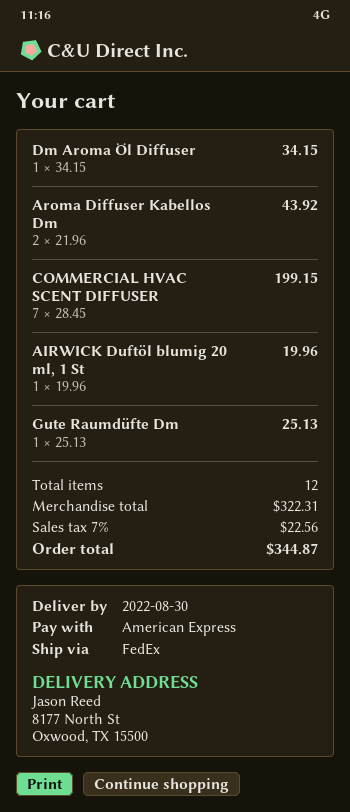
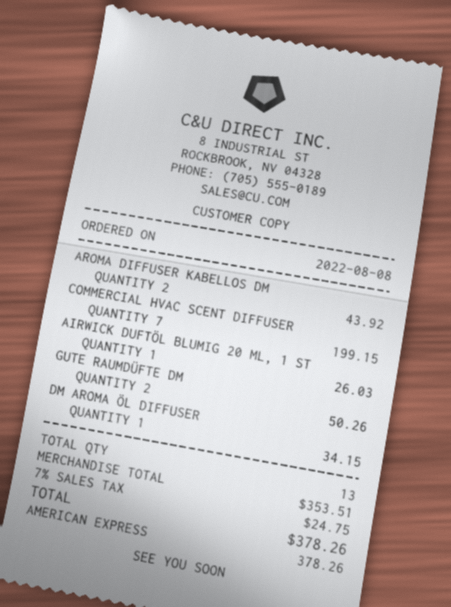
AIRWICK Duftöl blumig 20 ml, 1 St: 1 for 19.96 -> 1 for 26.03
Gute Raumdüfte Dm: 1 for 25.13 -> 2 for 50.26
total quantity: 12 -> 13
subtotal: 322.31 -> 353.51
tax: 7% = 22.56 -> 7% = 24.75
total: 344.87 -> 378.26

